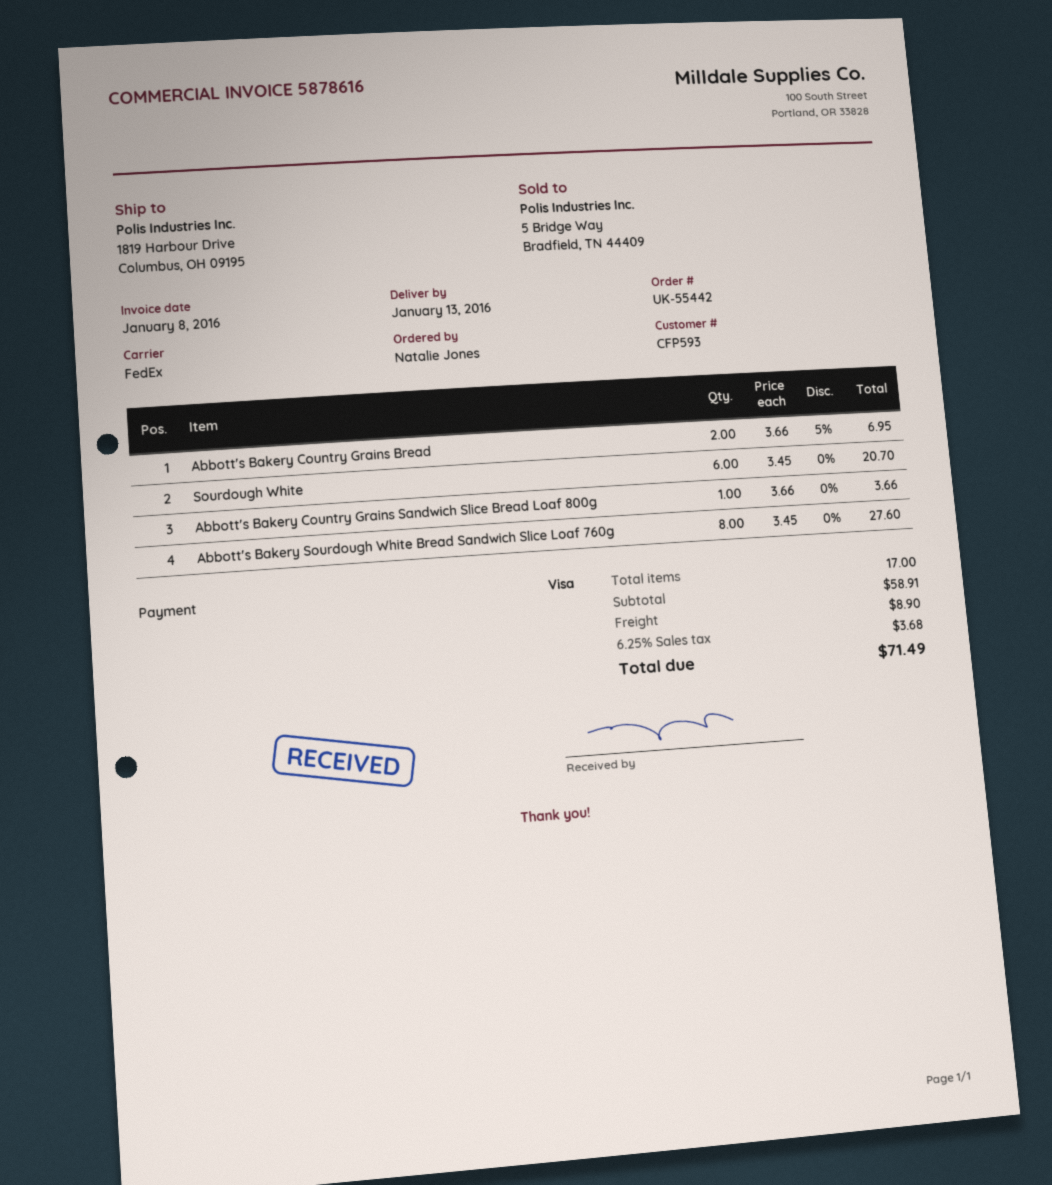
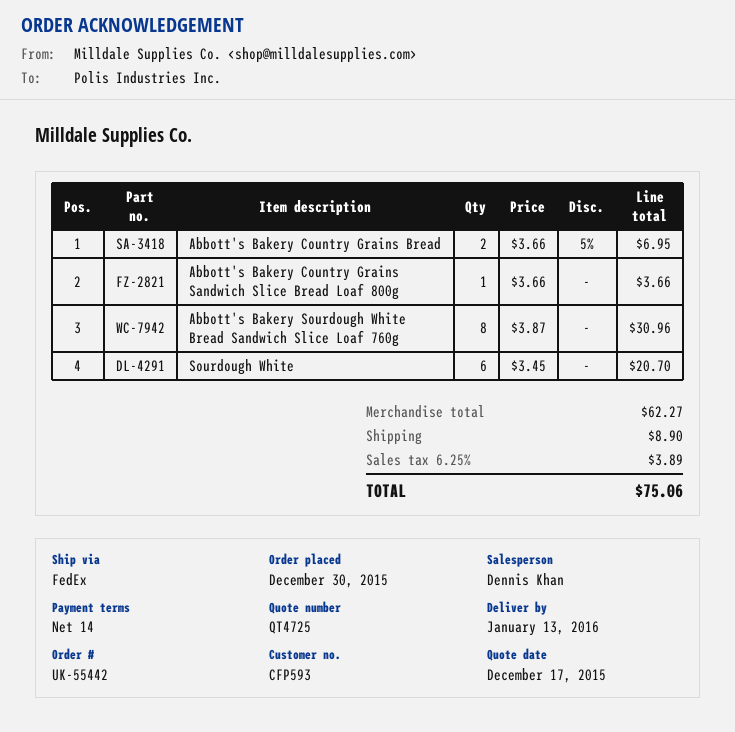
Abbott's Bakery Sourdough White Bread Sandwich Slice Loaf 760g: 8 x 3.45 = 27.60 -> 8 x 3.87 = 30.96
subtotal: 58.91 -> 62.27
tax: 6.25% = 3.68 -> 6.25% = 3.89
total: 71.49 -> 75.06

